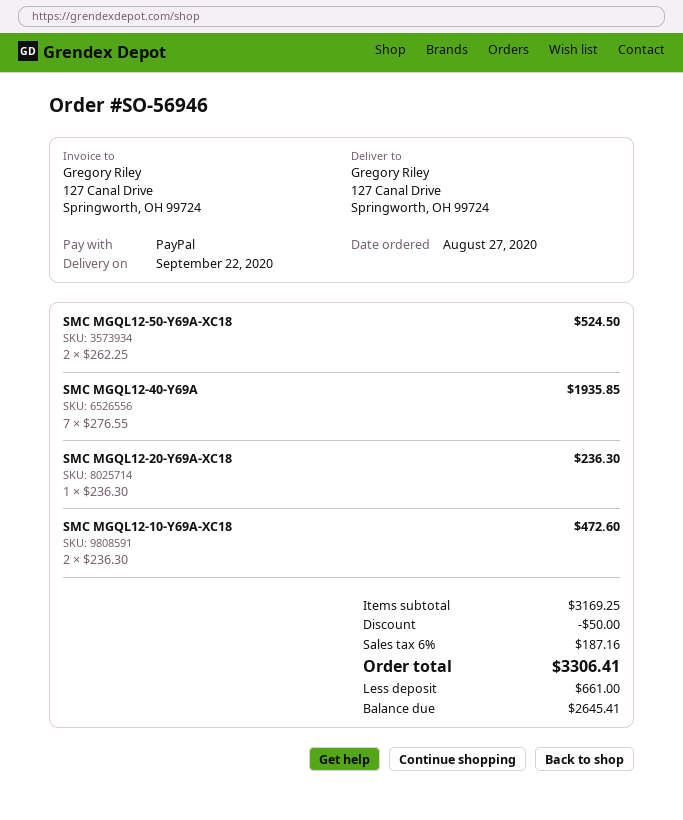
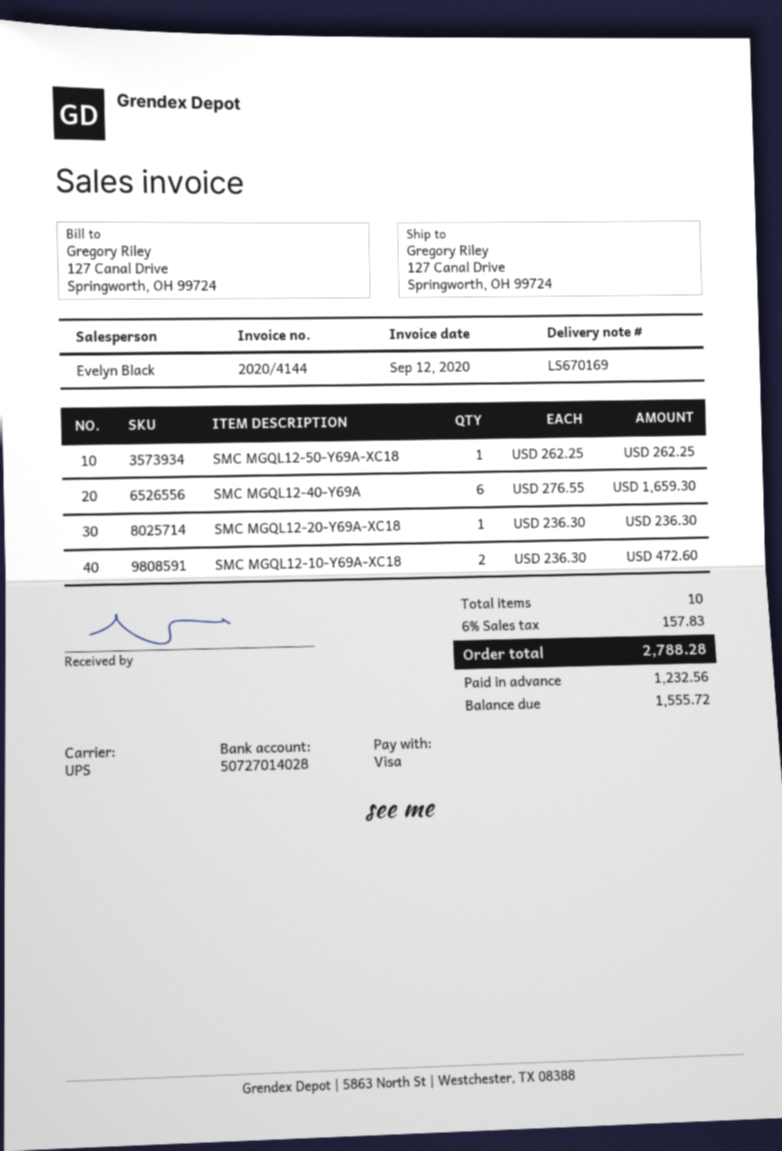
payment method: PayPal -> Visa
SMC MGQL12-50-Y69A-XC18: 2 x 262.25 = 524.50 -> 1 x 262.25 = 262.25
SMC MGQL12-40-Y69A: 7 x 276.55 = 1935.85 -> 6 x 276.55 = 1659.30
discount: 50.00 -> none
tax: 6% = 187.16 -> 6% = 157.83
total: 3306.41 -> 2788.28
deposit: 661.00 -> 1232.56
balance: 2645.41 -> 1555.72

